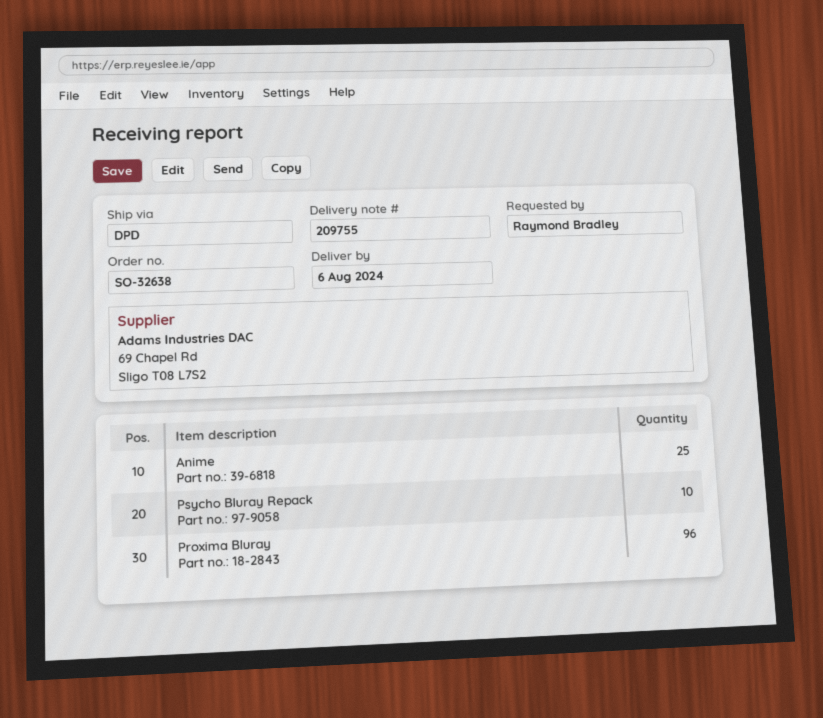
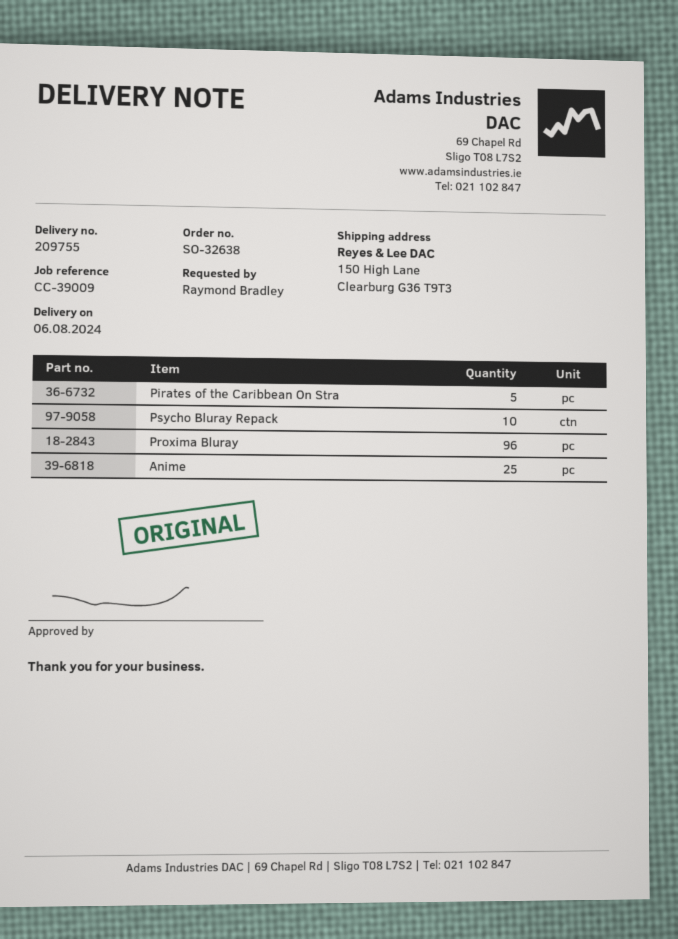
Pirates of the Caribbean On Stra: none -> 5

